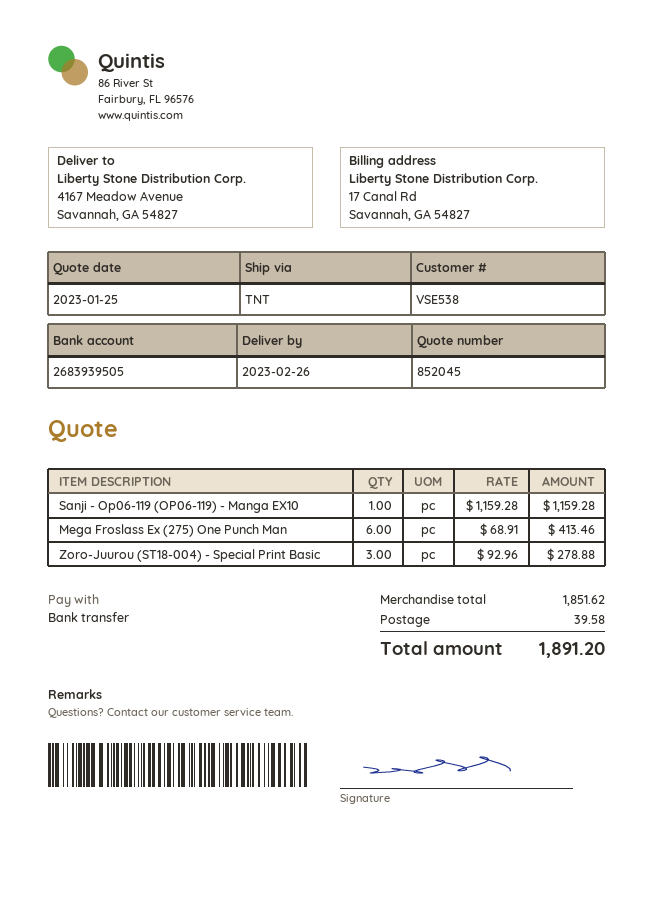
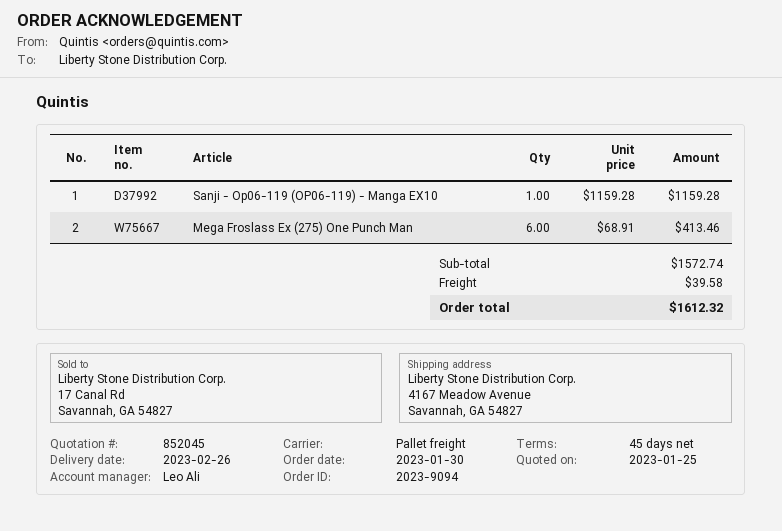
shipping method: TNT -> pallet freight
Zoro-Juurou (ST18-004) - Special Print Basic: 3 x 92.96 = 278.88 -> none
subtotal: 1851.62 -> 1572.74
total: 1891.20 -> 1612.32

